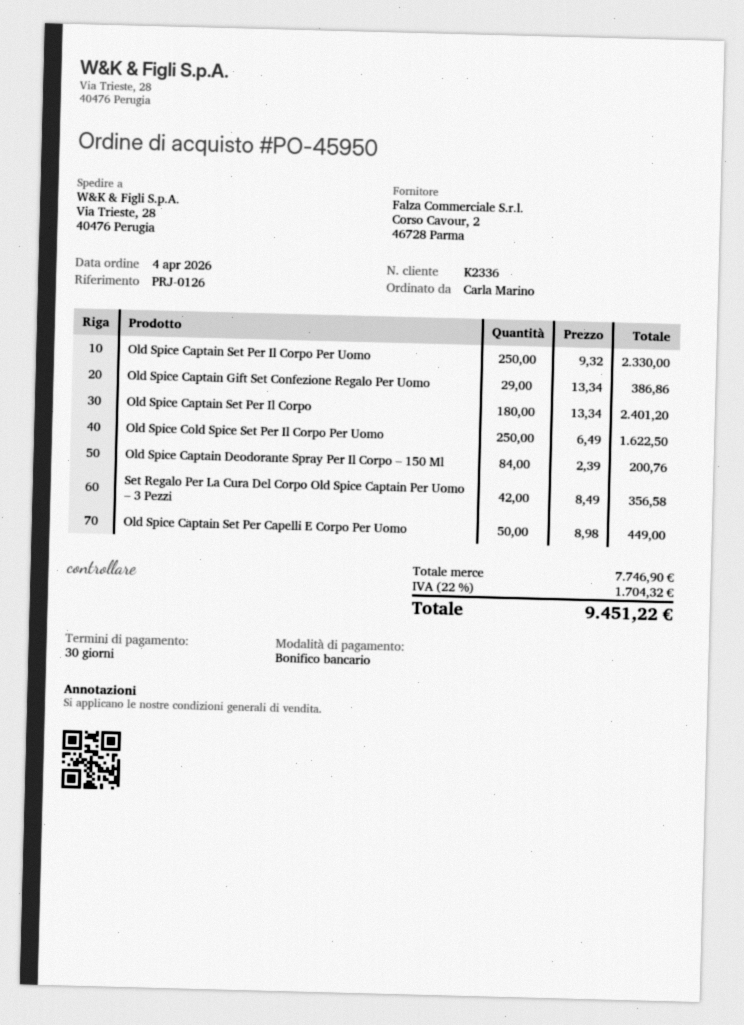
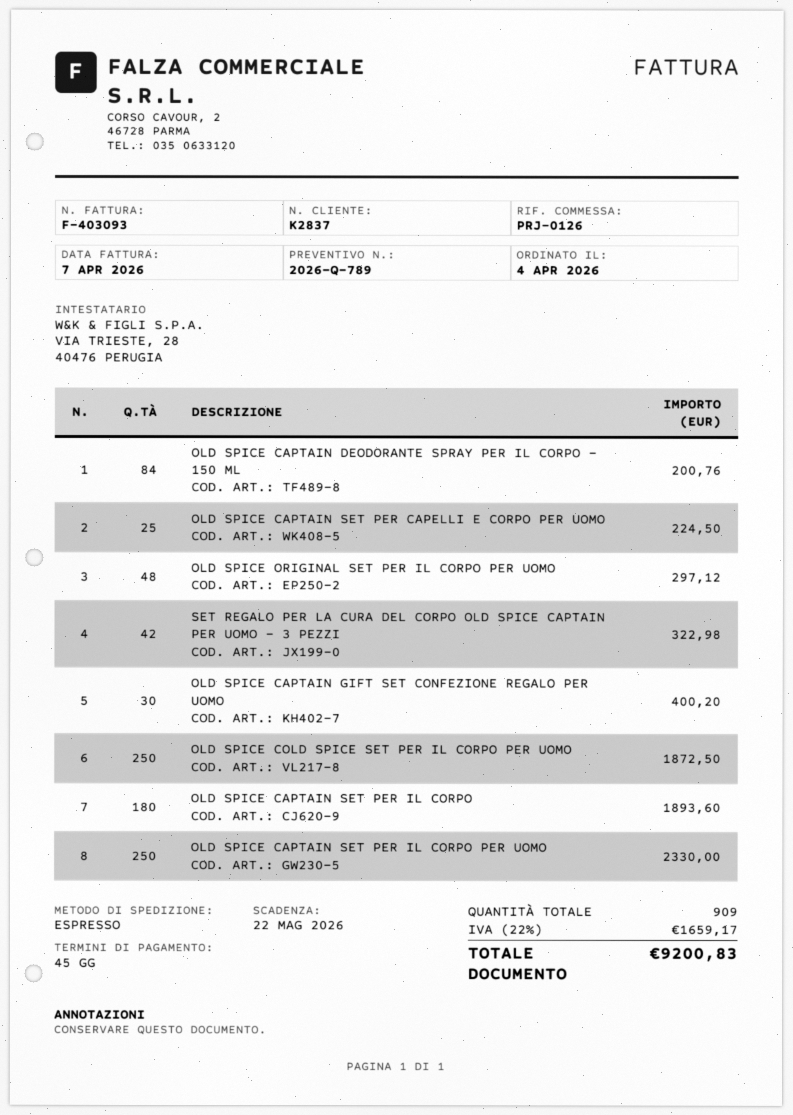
payment terms: 30 days -> 45 days
customer number: K2336 -> K2837
Old Spice Captain Gift Set Confezione Regalo Per Uomo: 29 for 386.86 -> 30 for 400.20
Old Spice Captain Set Per Il Corpo: 180 for 2401.20 -> 180 for 1893.60
Old Spice Cold Spice Set Per Il Corpo Per Uomo: 250 for 1622.50 -> 250 for 1872.50
Set Regalo Per La Cura Del Corpo Old Spice Captain Per Uomo – 3 Pezzi: 42 for 356.58 -> 42 for 322.98
Old Spice Captain Set Per Capelli E Corpo Per Uomo: 50 for 449.00 -> 25 for 224.50
OLD SPICE ORIGINAL SET PER IL CORPO PER UOMO: none -> 48 for 297.12
tax: 22% = 1704.32 -> 22% = 1659.17
total: 9451.22 -> 9200.83

